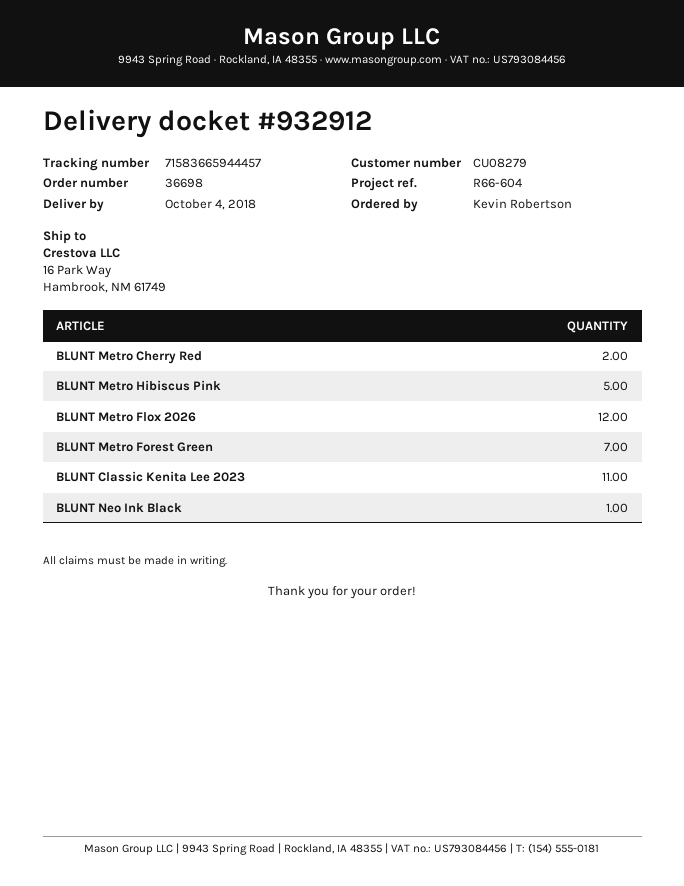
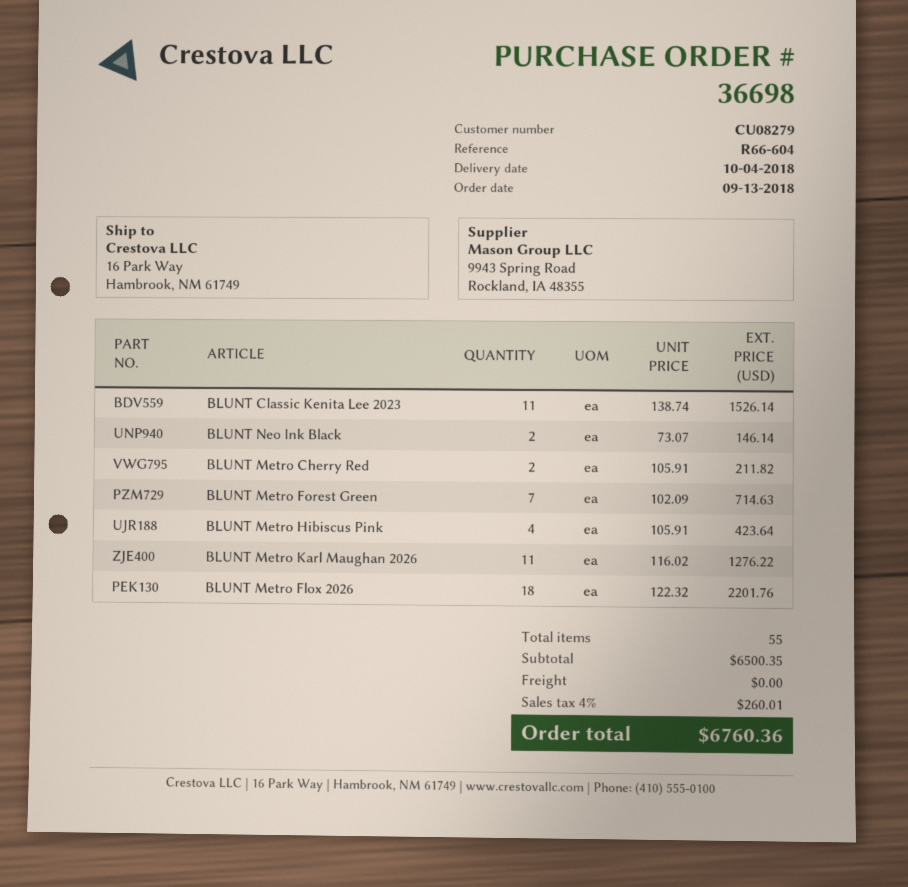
BLUNT Metro Hibiscus Pink: 5 -> 4
BLUNT Metro Flox 2026: 12 -> 18
BLUNT Neo Ink Black: 1 -> 2
BLUNT Metro Karl Maughan 2026: none -> 11

